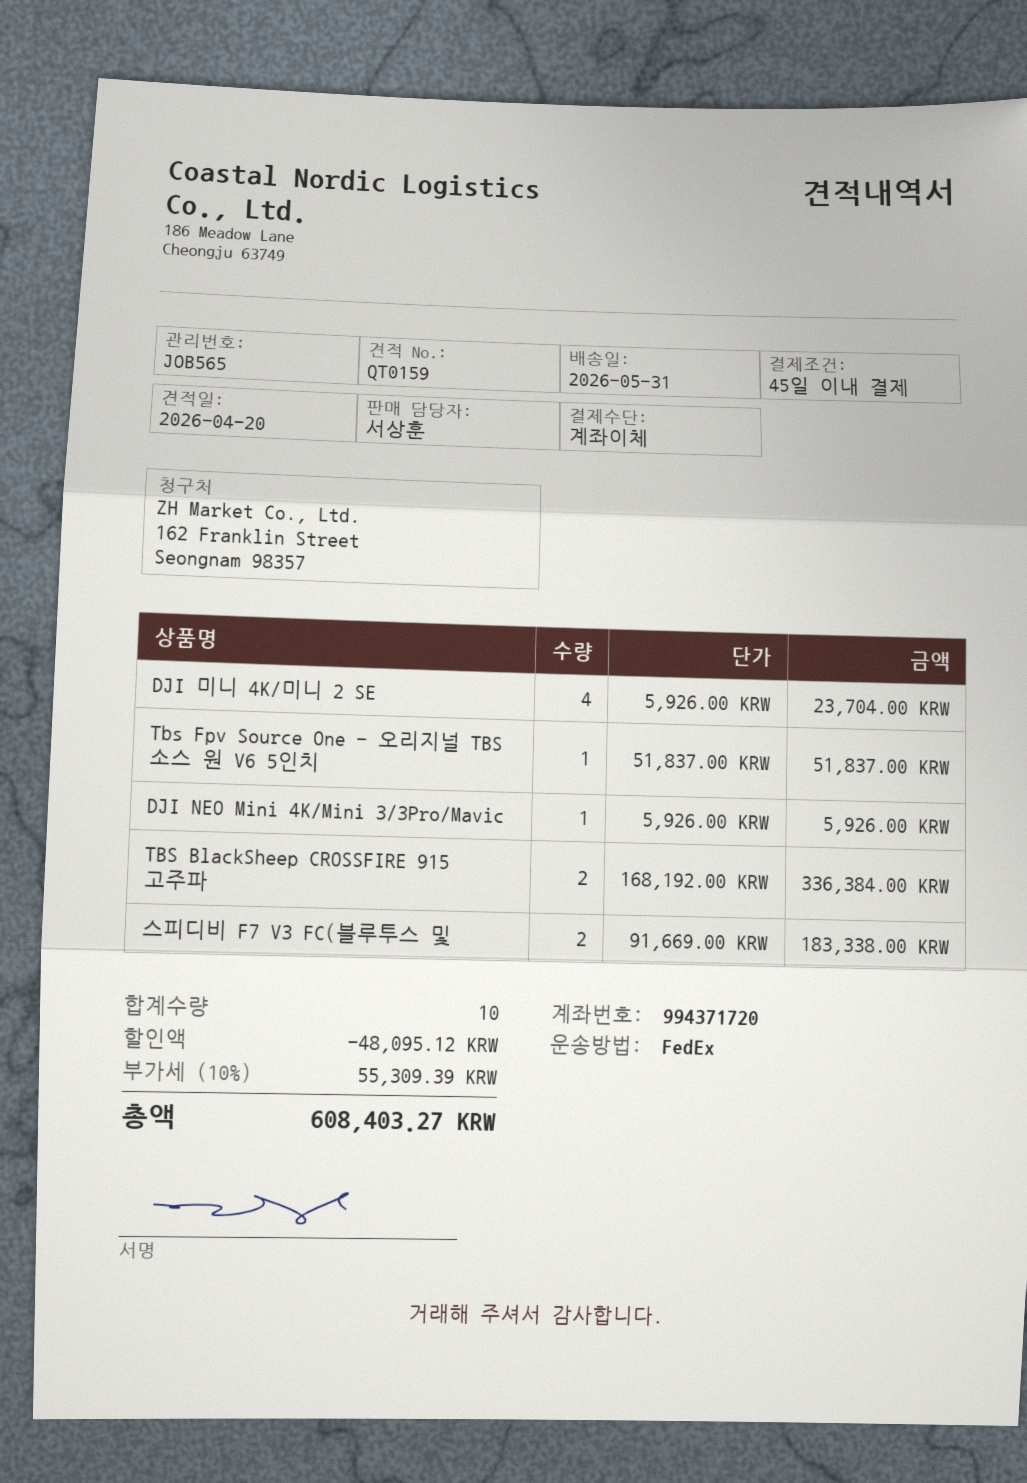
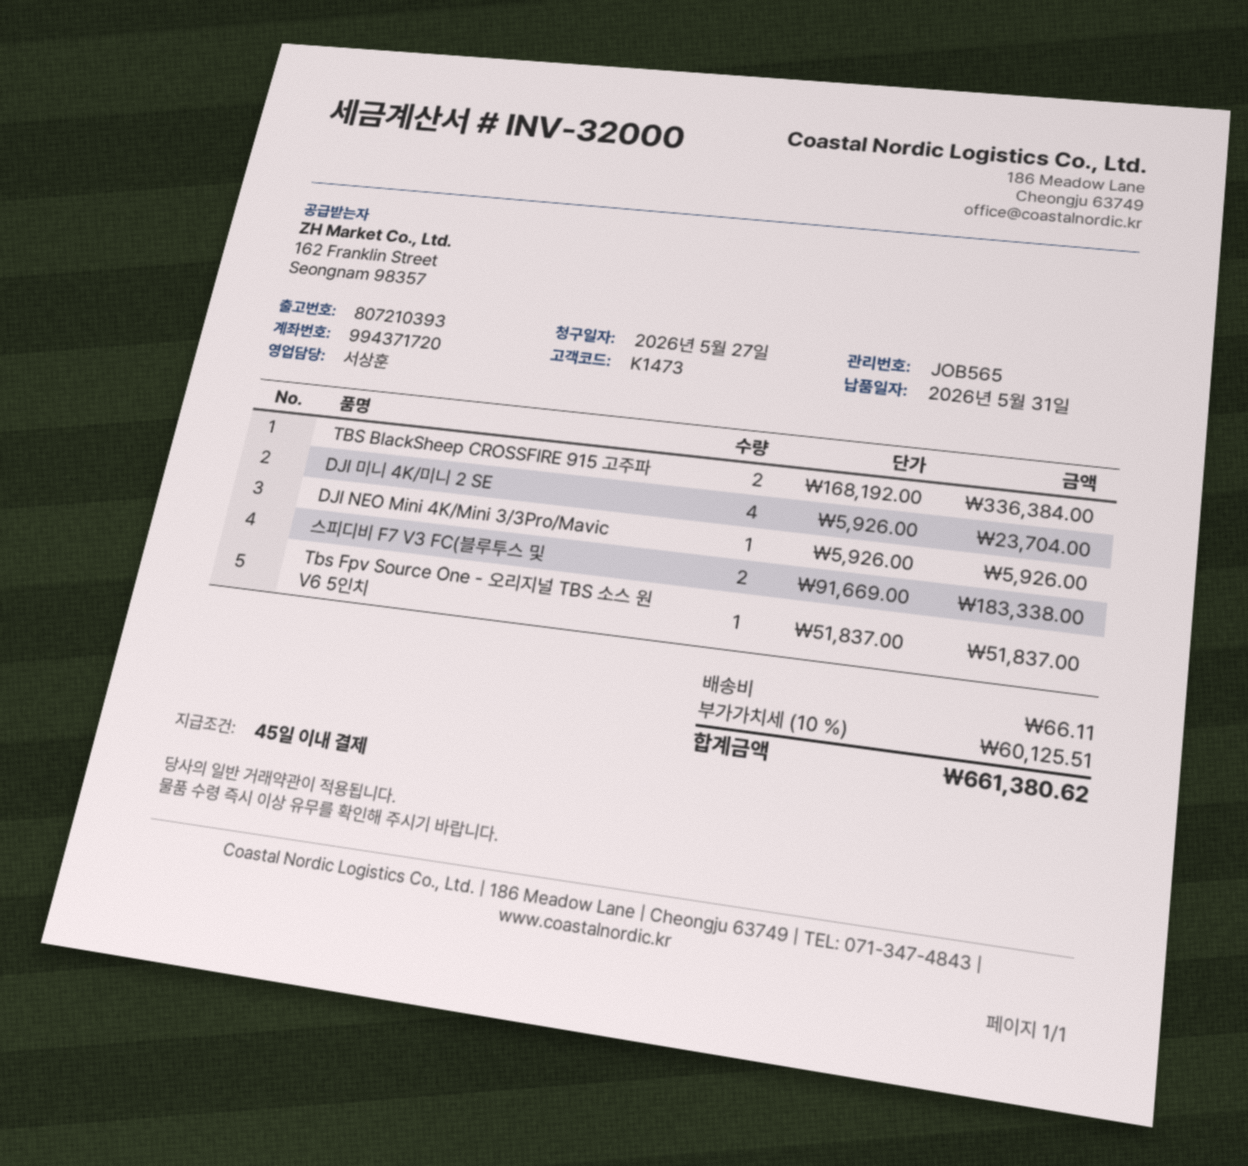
discount: 48095.12 -> none
shipping: none -> 66.11
tax: 10% = 55309.39 -> 10% = 60125.51
total: 608403.27 -> 661380.62

